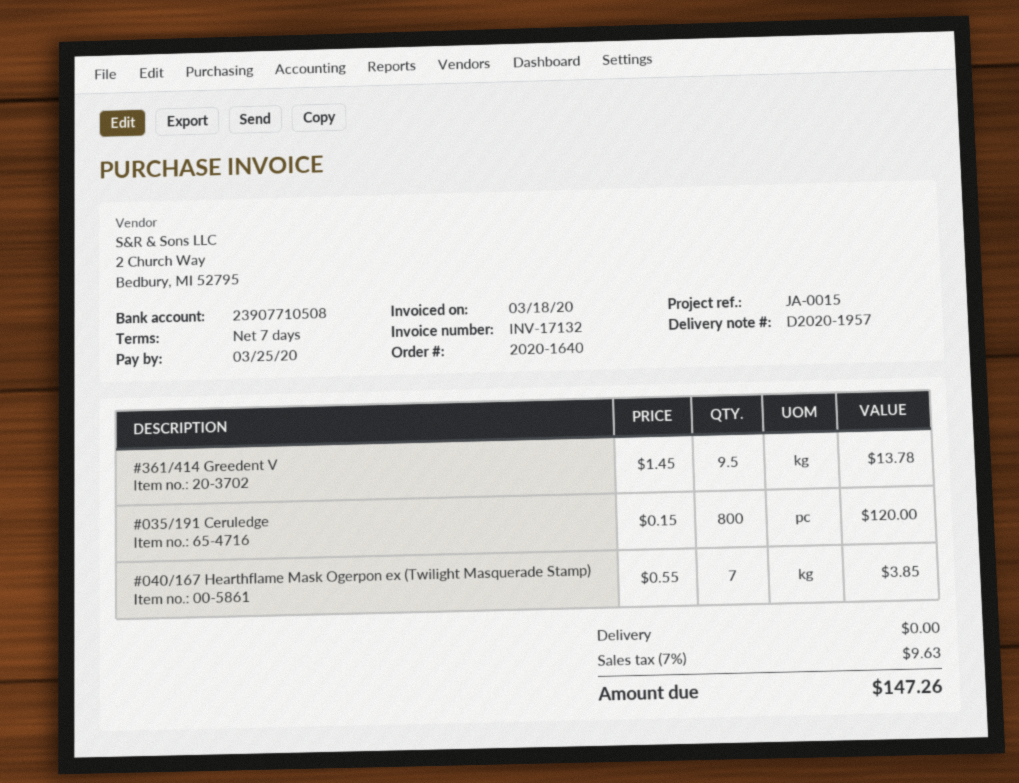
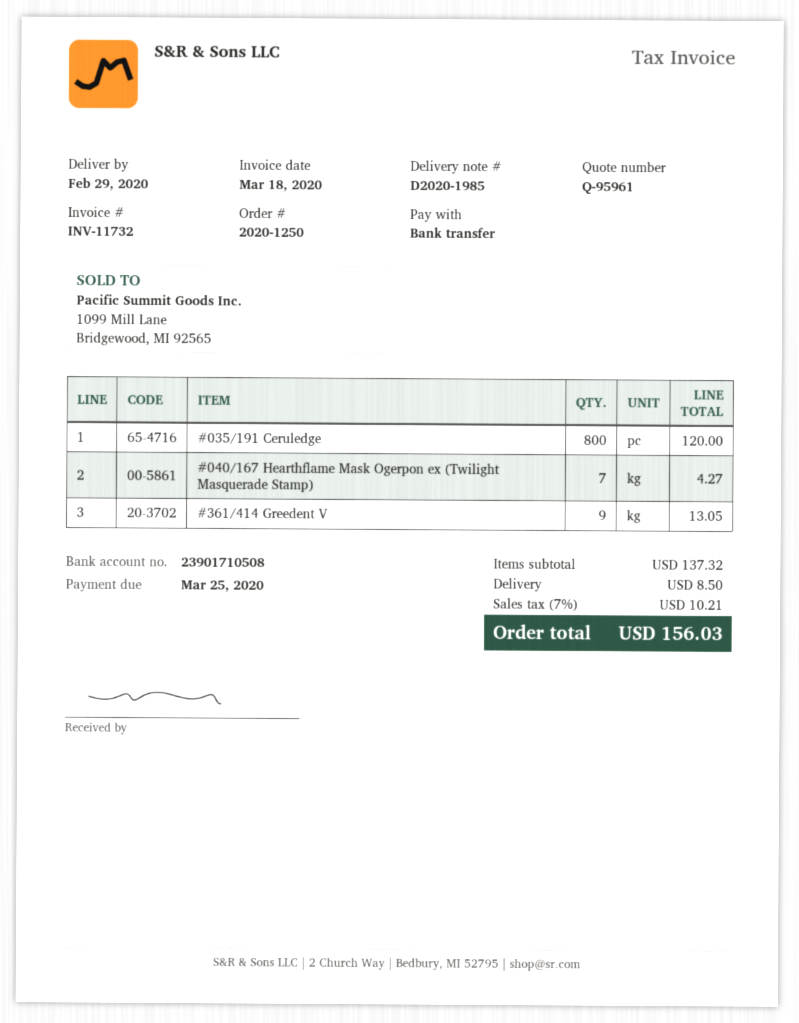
order number: 2020-1640 -> 2020-1250
delivery note number: D2020-1957 -> D2020-1985
invoice number: INV-17132 -> INV-11732
bank account: 23907710508 -> 23901710508
#361/414 Greedent V: 9.5 for 13.78 -> 9 for 13.05
#040/167 Hearthflame Mask Ogerpon ex (Twilight Masquerade Stamp): 7 for 3.85 -> 7 for 4.27
shipping: 0.00 -> 8.50
tax: 7% = 9.63 -> 7% = 10.21
total: 147.26 -> 156.03

